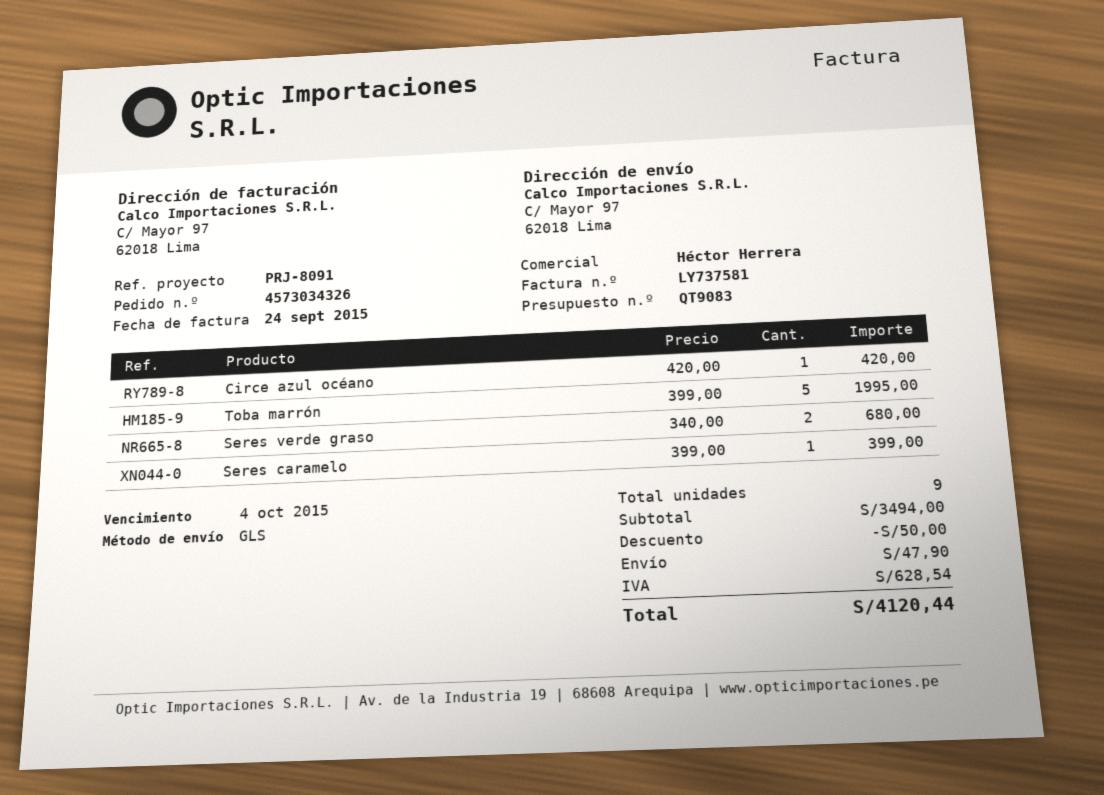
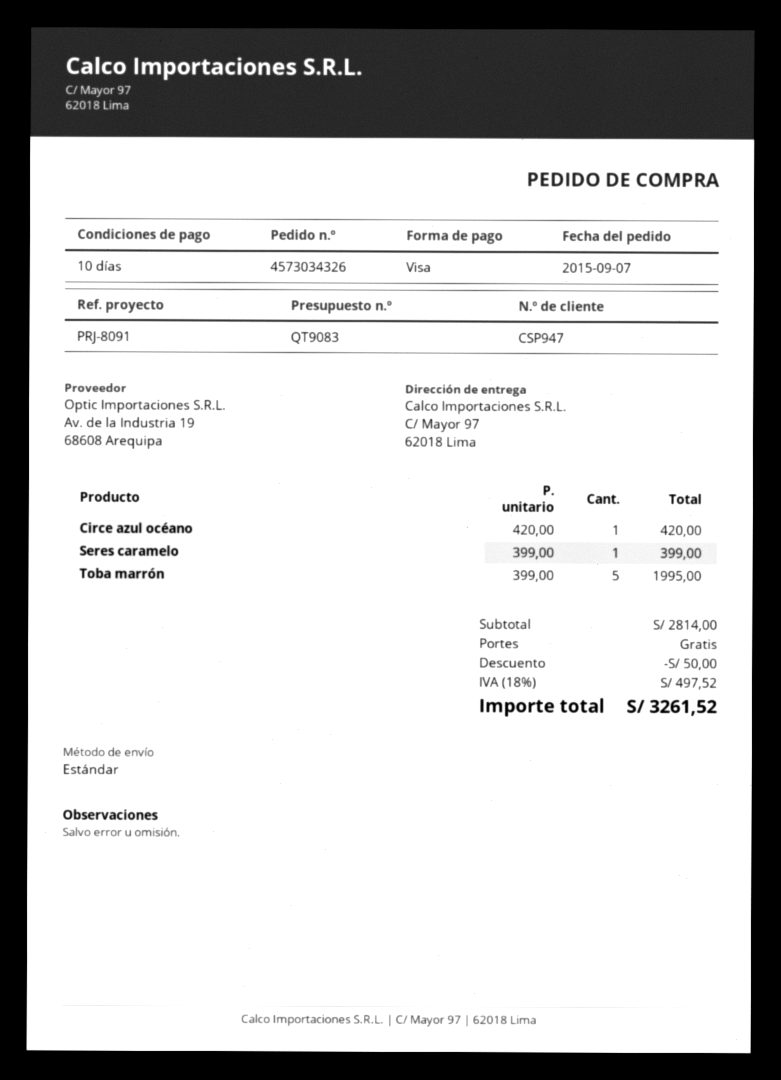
shipping method: GLS -> standard
Seres verde graso: 2 x 340.00 = 680.00 -> none
subtotal: 3494.00 -> 2814.00
shipping: 47.90 -> 0.00
tax: 628.54 -> 497.52
total: 4120.44 -> 3261.52

